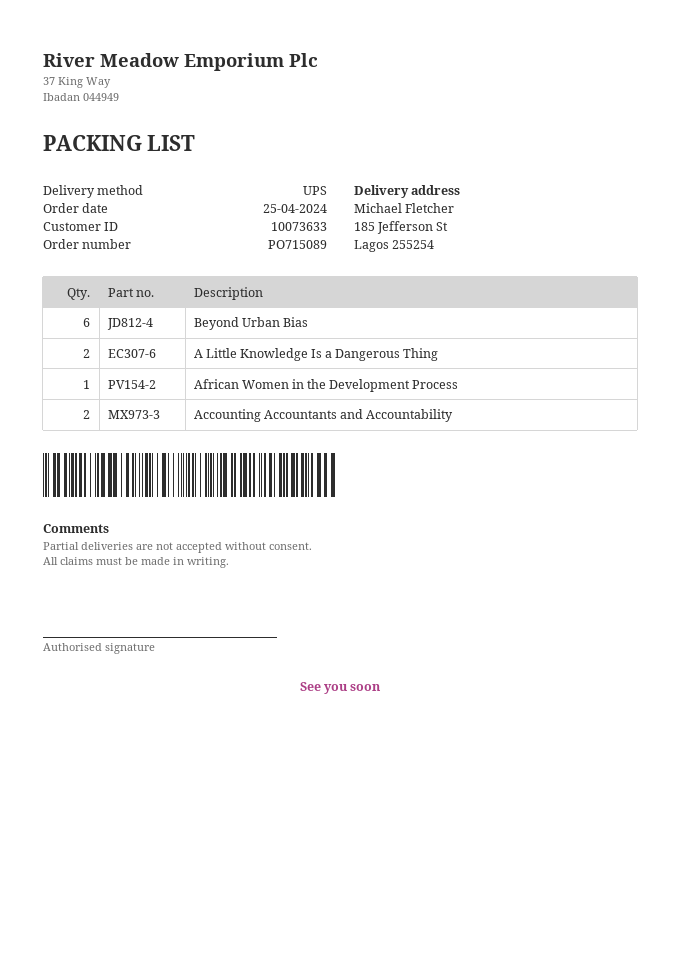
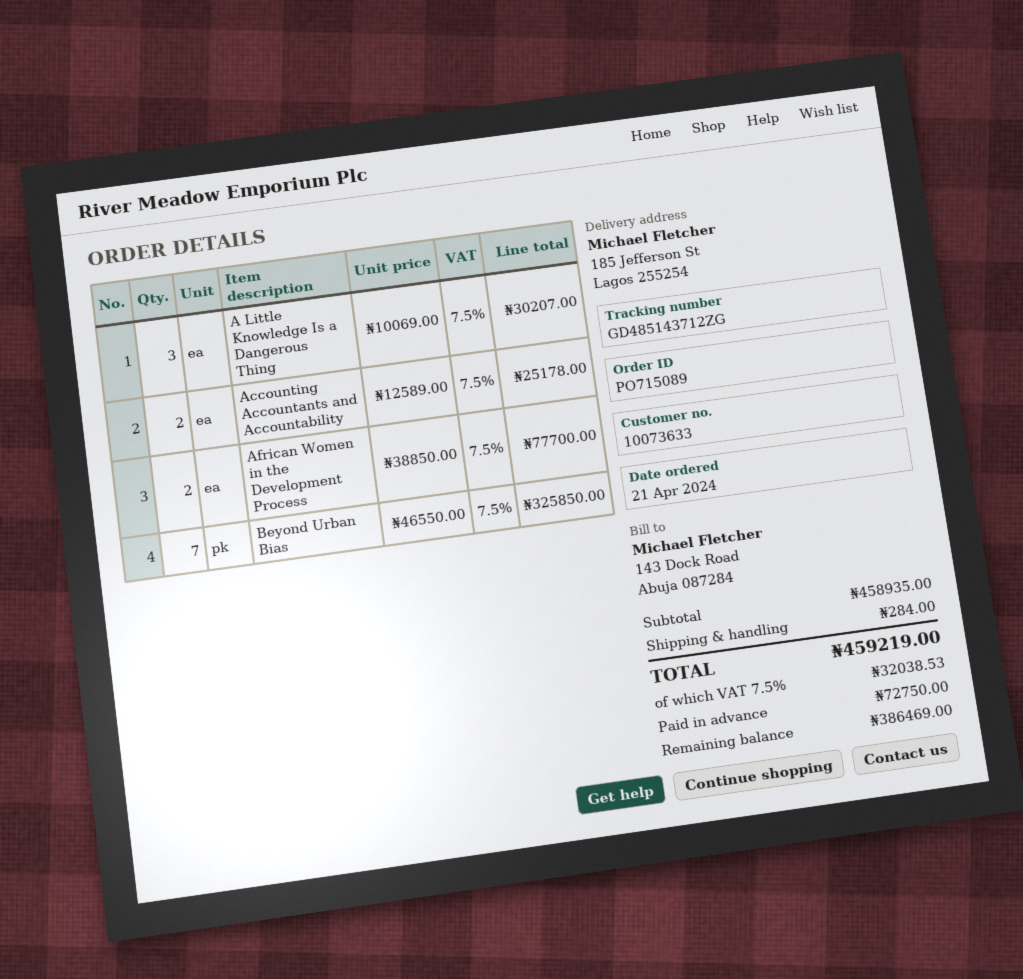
order date: 2024-04-25 -> 2024-04-21
Beyond Urban Bias: 6 -> 7
A Little Knowledge Is a Dangerous Thing: 2 -> 3
African Women in the Development Process: 1 -> 2

